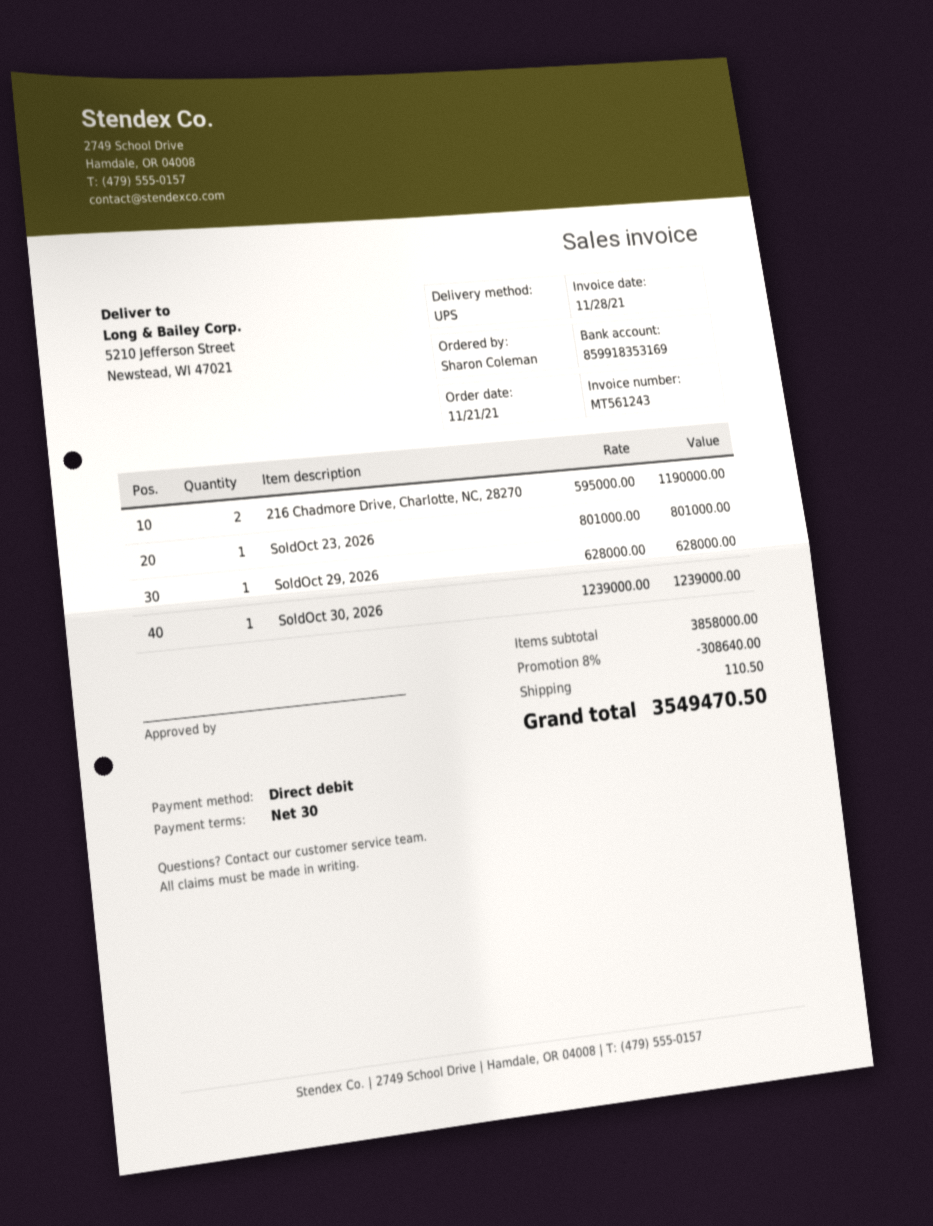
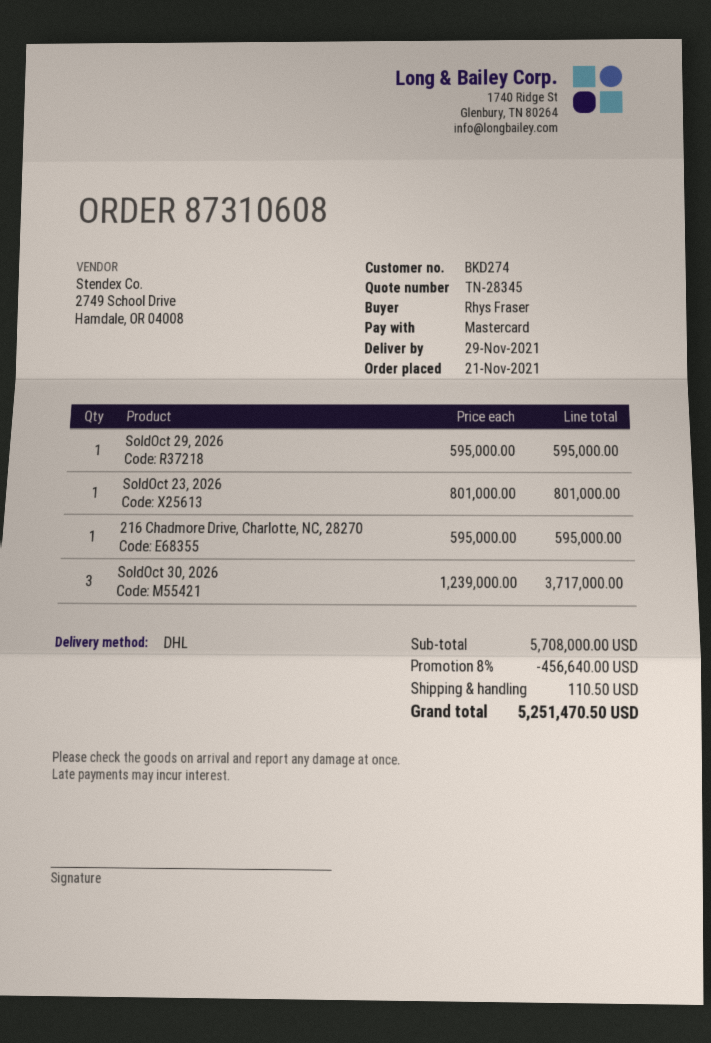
ordered by: Sharon Coleman -> Rhys Fraser
payment method: direct debit -> Mastercard
shipping method: UPS -> DHL
216 Chadmore Drive, Charlotte, NC, 28270: 2 x 595000.00 = 1190000.00 -> 1 x 595000.00 = 595000.00
SoldOct 29, 2026: 1 x 628000.00 = 628000.00 -> 1 x 595000.00 = 595000.00
SoldOct 30, 2026: 1 x 1239000.00 = 1239000.00 -> 3 x 1239000.00 = 3717000.00
subtotal: 3858000.00 -> 5708000.00
discount: 8% = 308640.00 -> 8% = 456640.00
total: 3549470.50 -> 5251470.50

